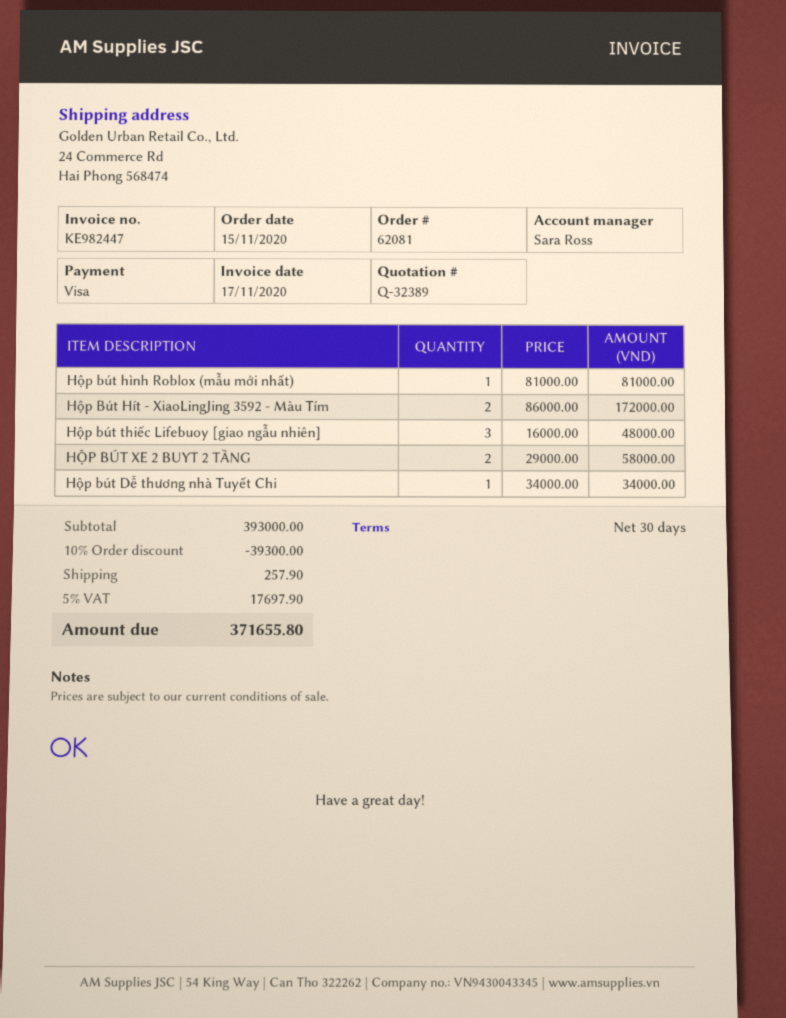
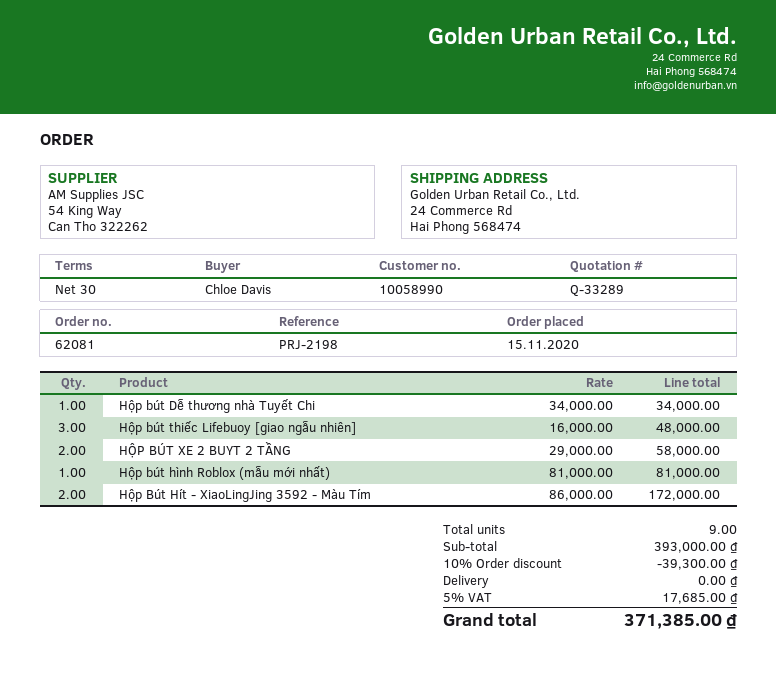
quote number: Q-32389 -> Q-33289
shipping: 257.90 -> 0.00
tax: 5% = 17697.90 -> 5% = 17685.00
total: 371655.80 -> 371385.00

